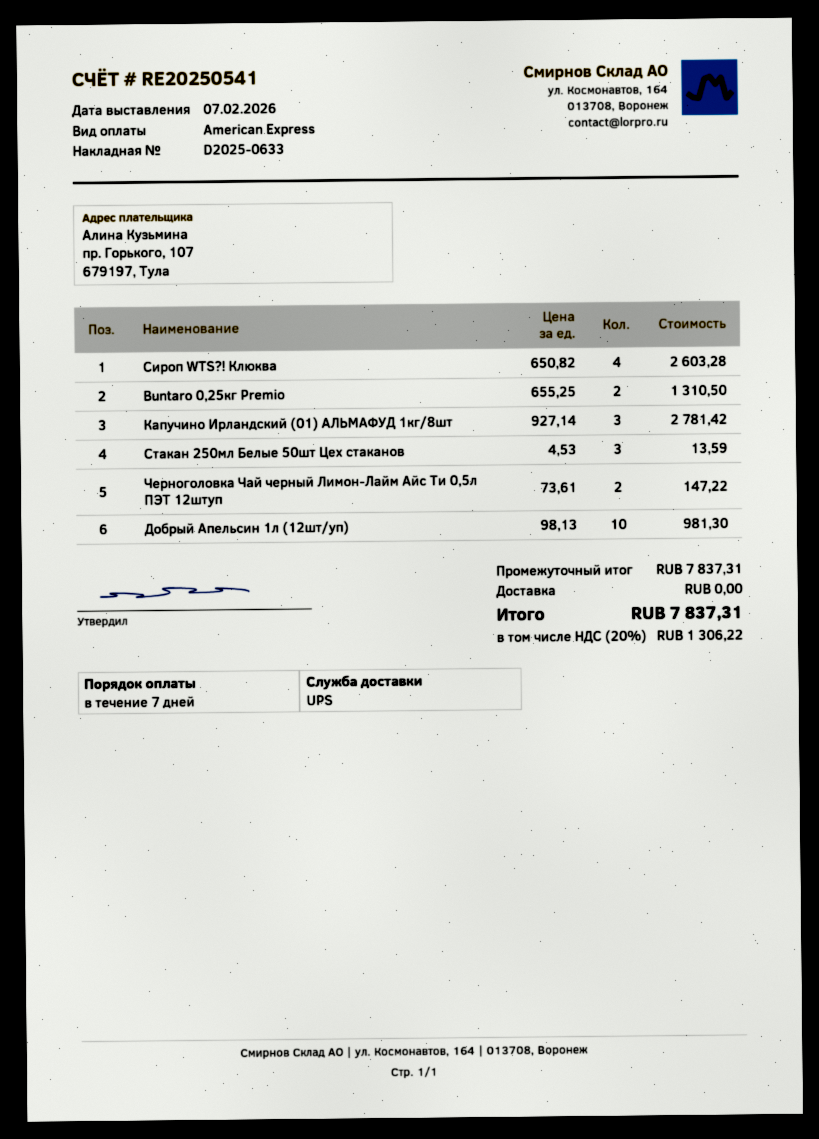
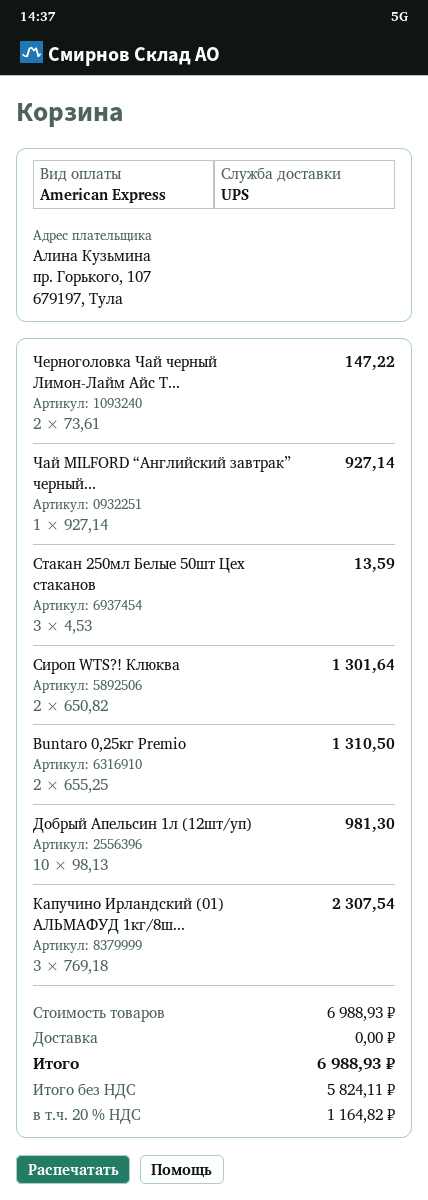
Сироп WTS?! Клюква: 4 x 650.82 = 2603.28 -> 2 x 650.82 = 1301.64
Капучино Ирландский (01) АЛЬМАФУД 1кг/8шт: 3 x 927.14 = 2781.42 -> 3 x 769.18 = 2307.54
Чай MILFORD “Английский завтрак” черный...: none -> 1 x 927.14 = 927.14
subtotal: 7837.31 -> 6988.93
tax: 20% = 1306.22 -> 20% = 1164.82
total: 7837.31 -> 6988.93

